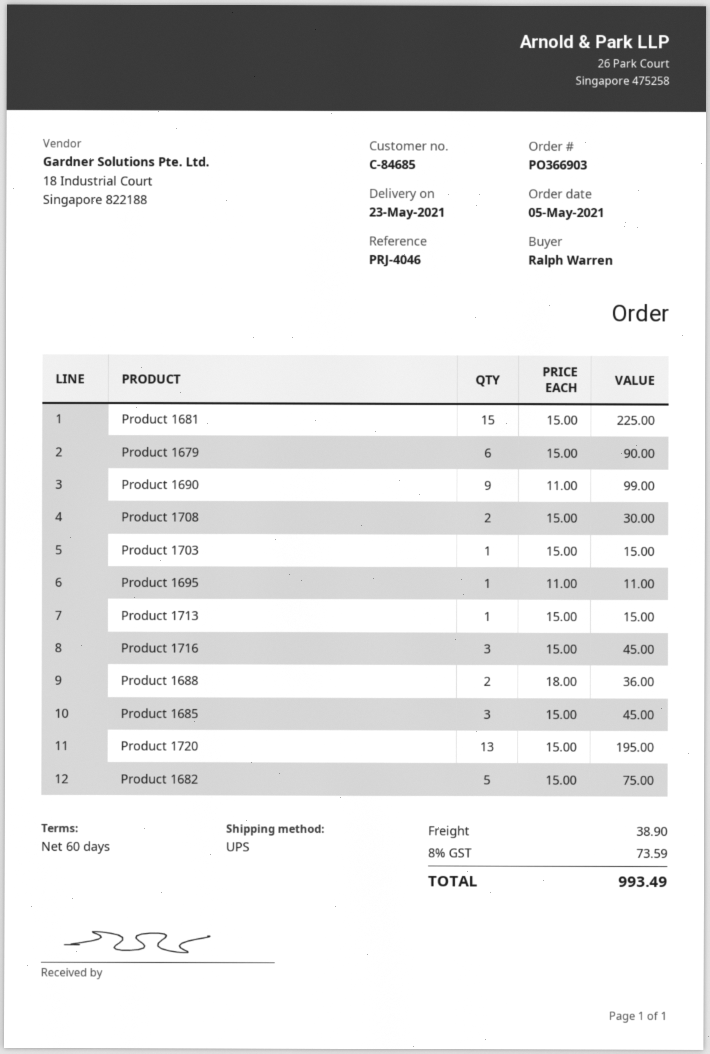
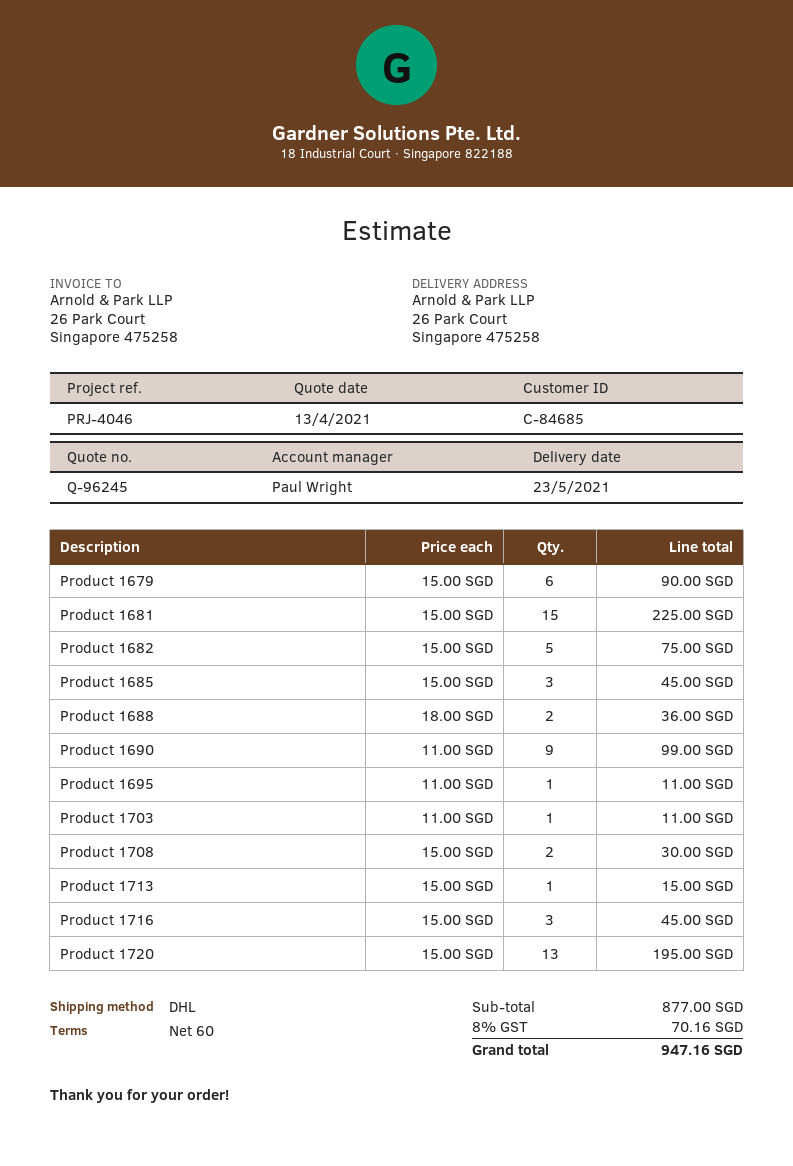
shipping method: UPS -> DHL
Product 1703: 1 x 15.00 = 15.00 -> 1 x 11.00 = 11.00
shipping: 38.90 -> none
tax: 8% = 73.59 -> 8% = 70.16
total: 993.49 -> 947.16

